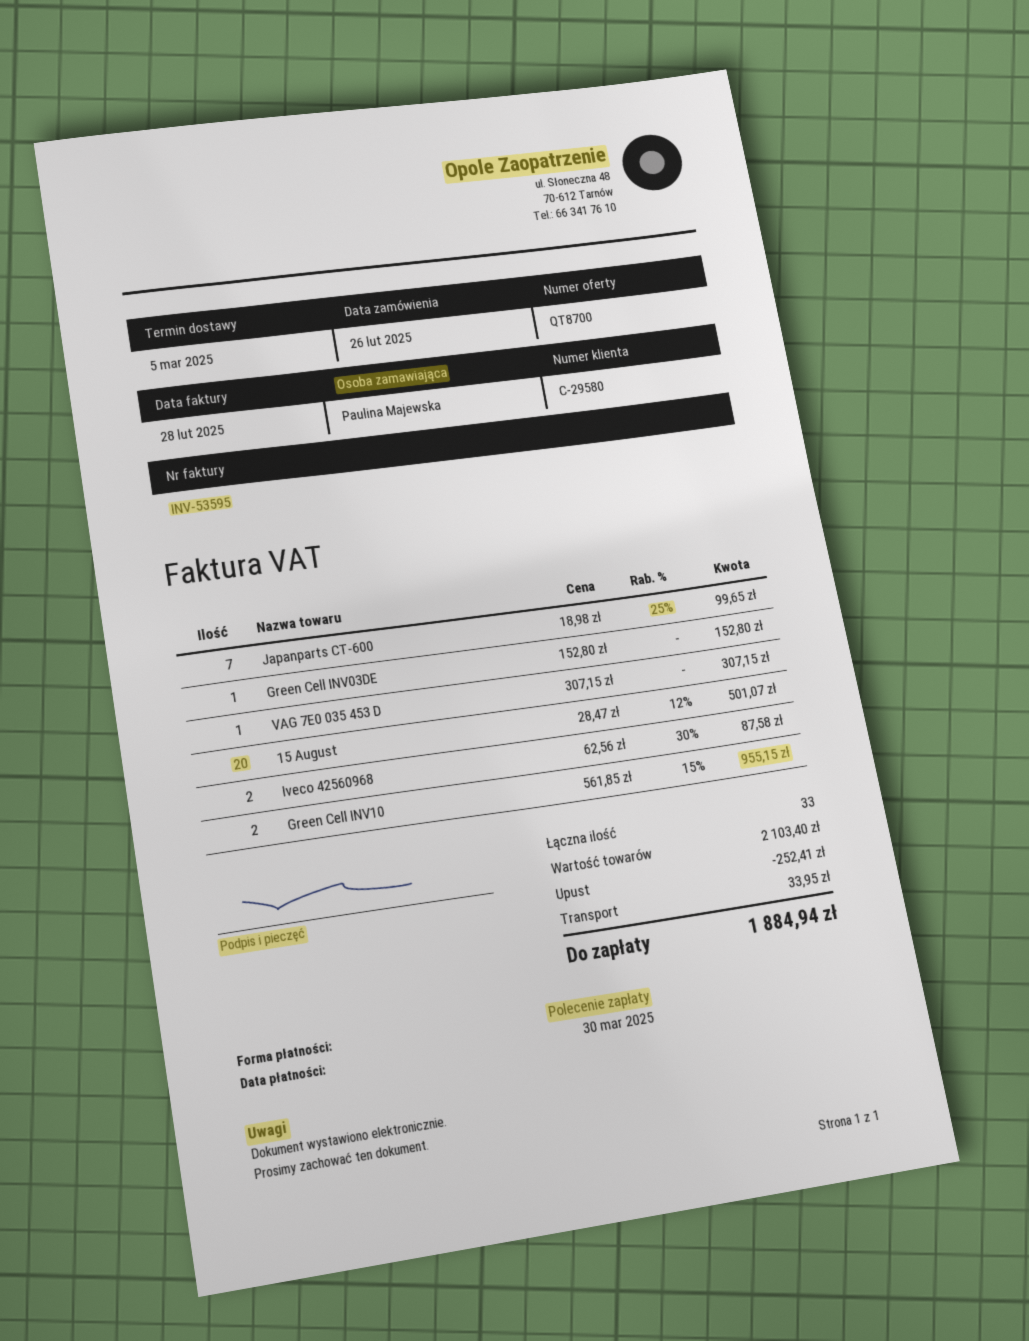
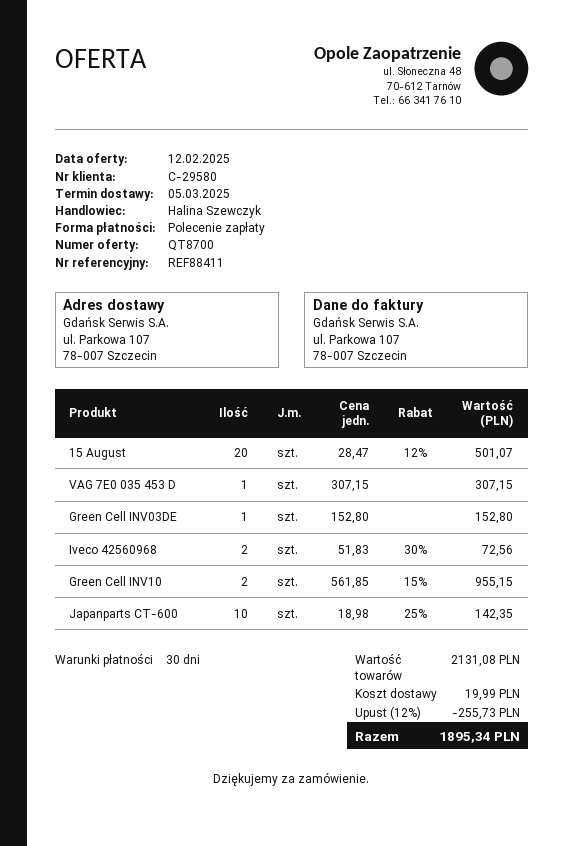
Japanparts CT-600: 7 x 18.98 - 25% = 99.65 -> 10 x 18.98 - 25% = 142.35
Iveco 42560968: 2 x 62.56 - 30% = 87.58 -> 2 x 51.83 - 30% = 72.56
subtotal: 2103.40 -> 2131.08
discount: 252.41 -> 255.73
shipping: 33.95 -> 19.99
total: 1884.94 -> 1895.34

